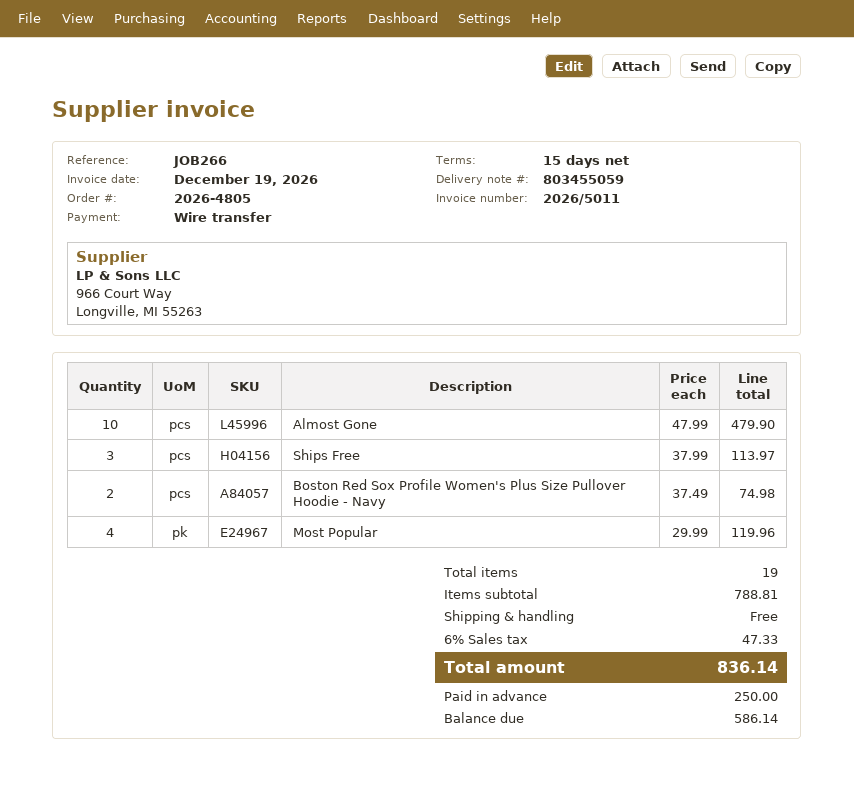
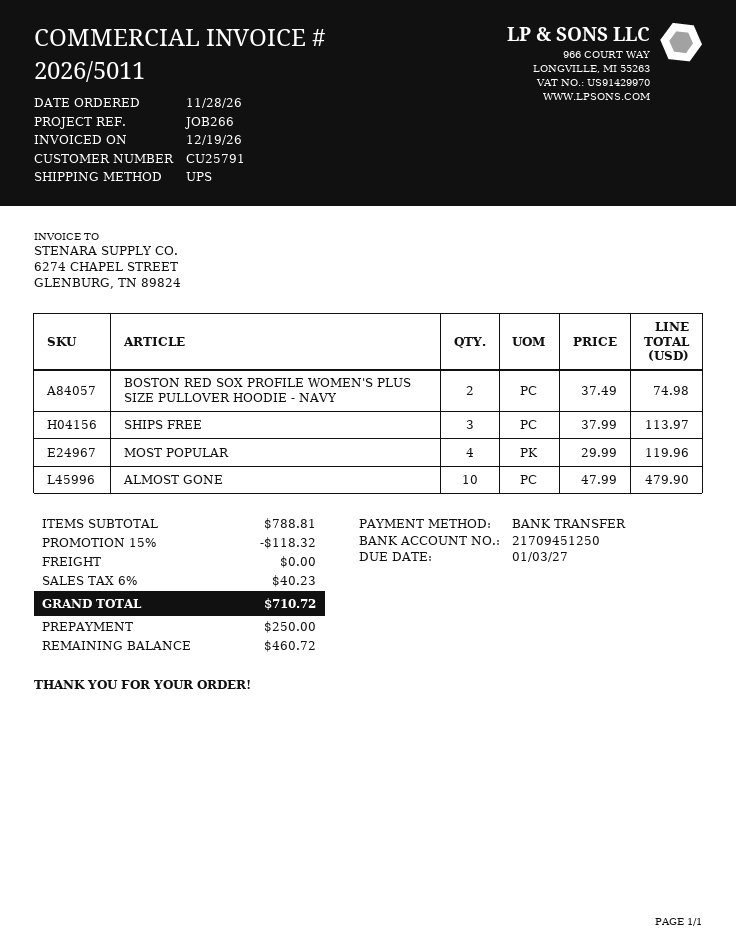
discount: none -> 15% = 118.32
tax: 6% = 47.33 -> 6% = 40.23
total: 836.14 -> 710.72
balance: 586.14 -> 460.72

